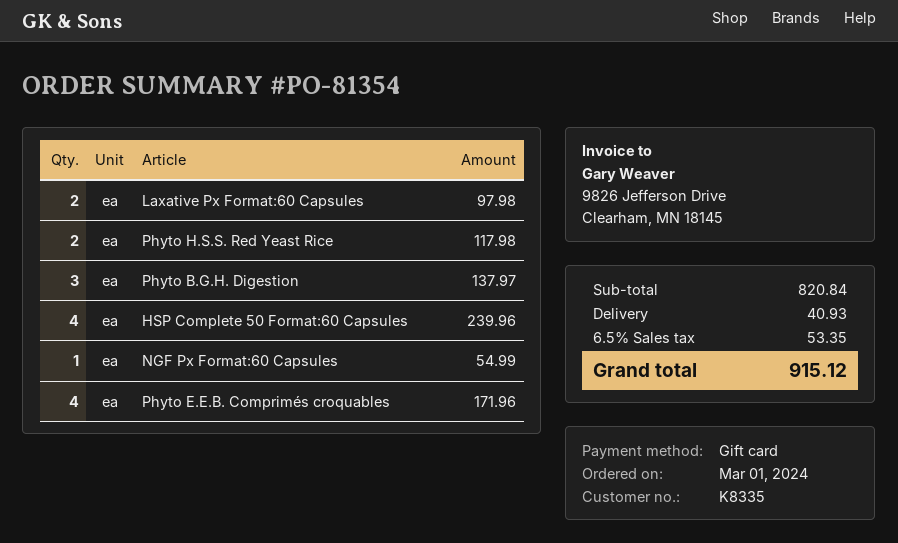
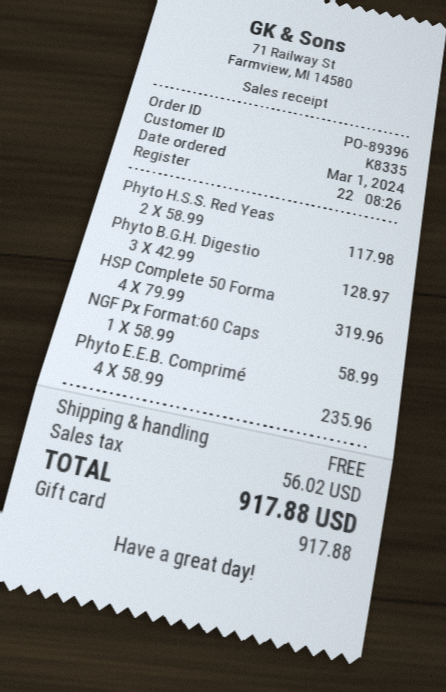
order number: PO-81354 -> PO-89396
Laxative Px Format:60 Capsules: 2 for 97.98 -> none
Phyto B.G.H. Digestion: 3 for 137.97 -> 3 for 128.97
HSP Complete 50 Format:60 Capsules: 4 for 239.96 -> 4 for 319.96
NGF Px Format:60 Capsules: 1 for 54.99 -> 1 for 58.99
Phyto E.E.B. Comprimés croquables: 4 for 171.96 -> 4 for 235.96
shipping: 40.93 -> 0.00
tax: 53.35 -> 56.02
total: 915.12 -> 917.88

